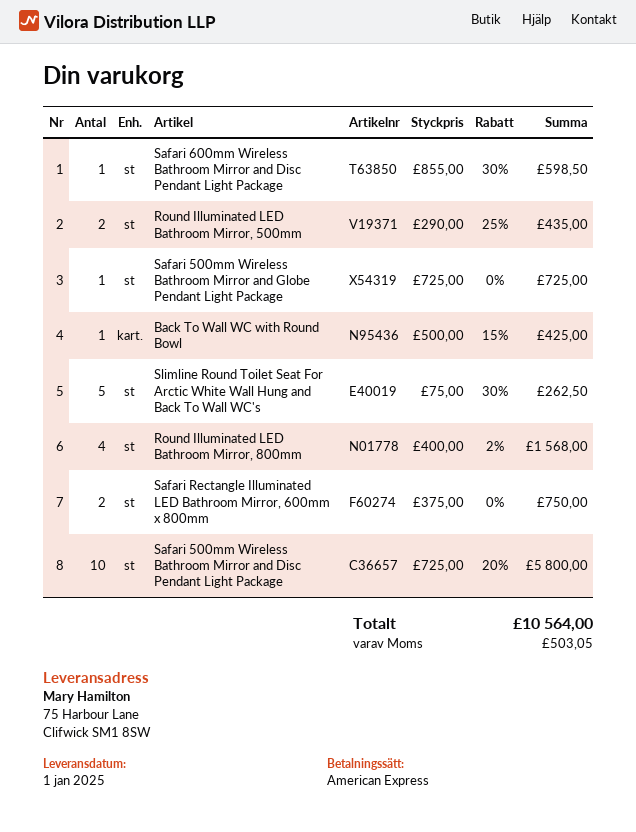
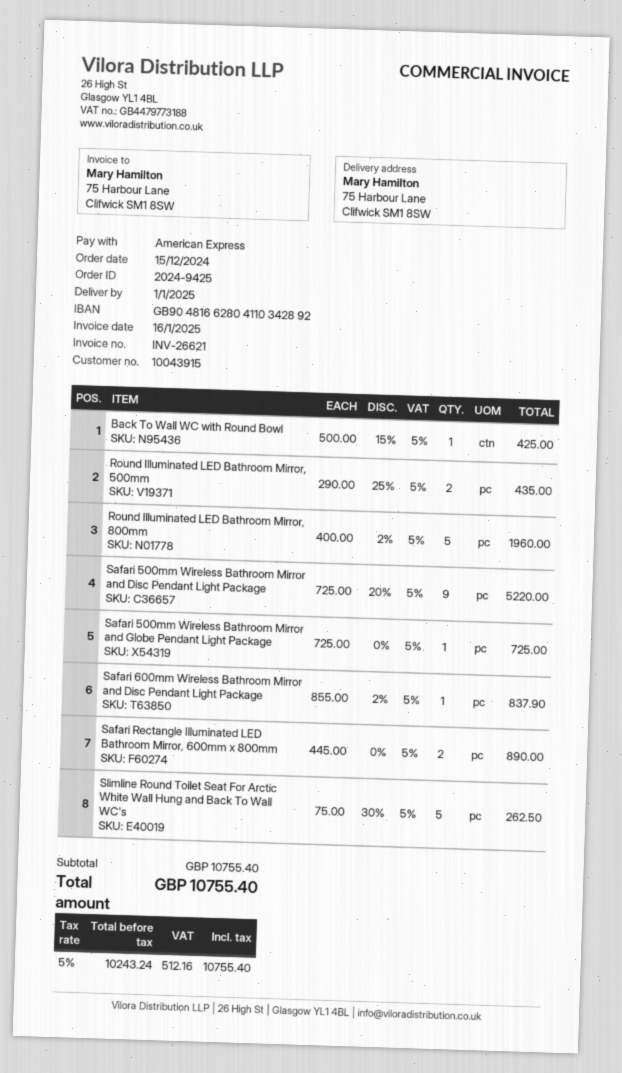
Safari 600mm Wireless Bathroom Mirror and Disc Pendant Light Package: 1 x 855.00 - 30% = 598.50 -> 1 x 855.00 - 2% = 837.90
Round Illuminated LED Bathroom Mirror, 800mm: 4 x 400.00 - 2% = 1568.00 -> 5 x 400.00 - 2% = 1960.00
Safari Rectangle Illuminated LED Bathroom Mirror, 600mm x 800mm: 2 x 375.00 = 750.00 -> 2 x 445.00 = 890.00
Safari 500mm Wireless Bathroom Mirror and Disc Pendant Light Package: 10 x 725.00 - 20% = 5800.00 -> 9 x 725.00 - 20% = 5220.00
tax: 503.05 -> 512.16
total: 10564.00 -> 10755.40

